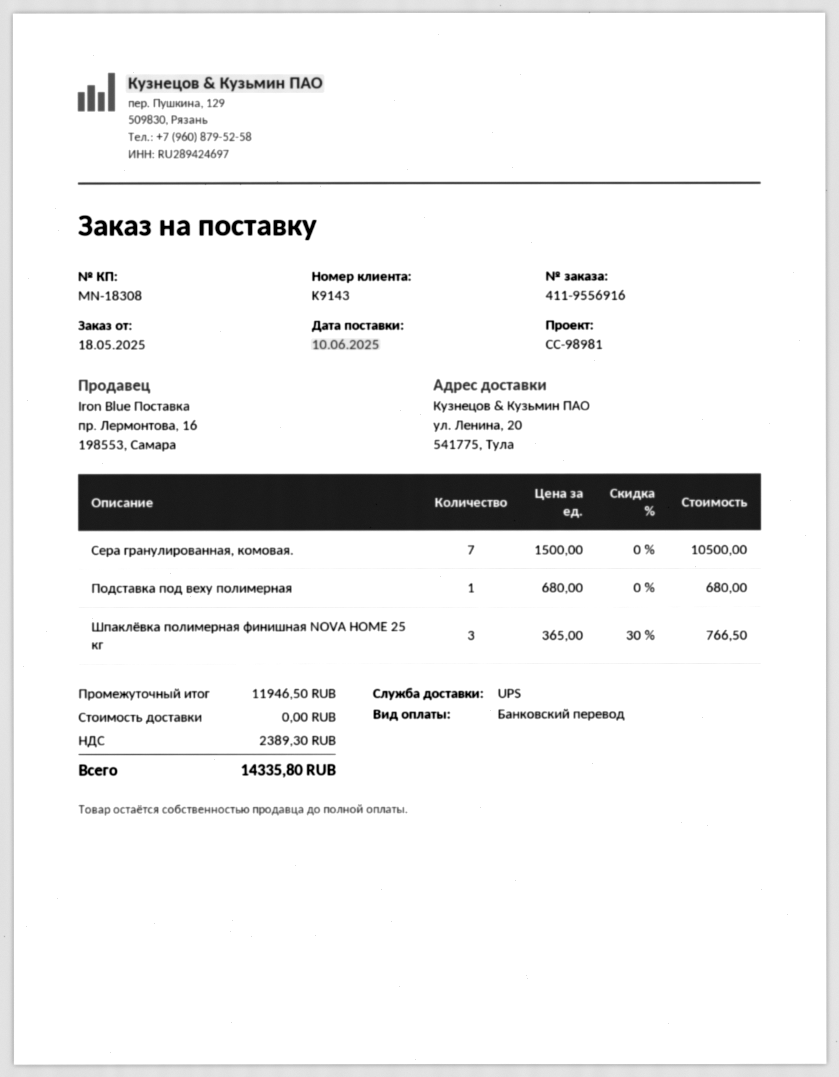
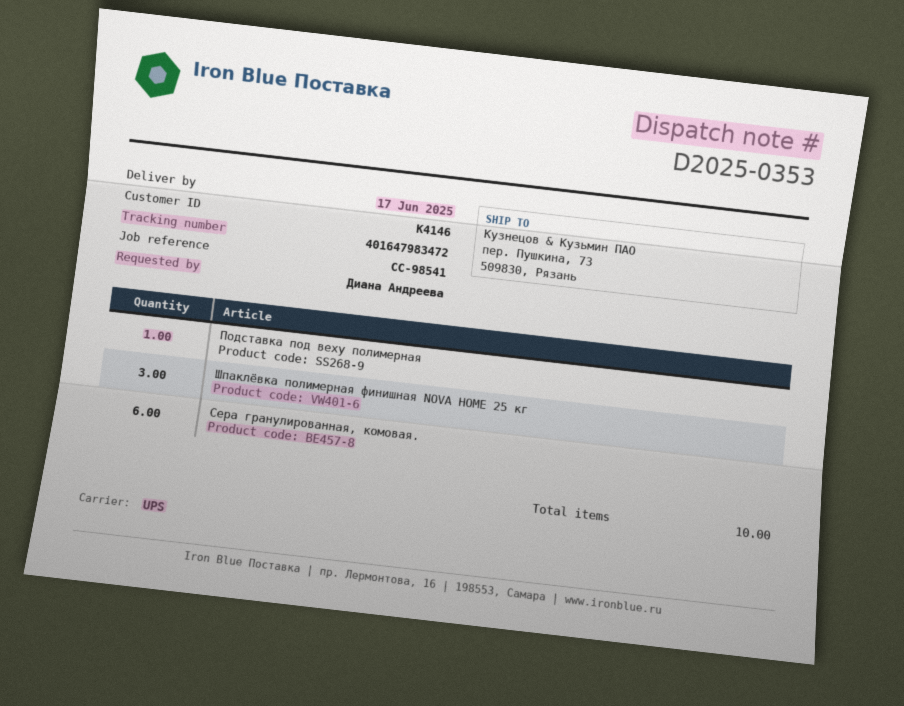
delivery date: 2025-06-10 -> 2025-06-17
customer number: K9143 -> K4146
reference: CC-98981 -> CC-98541
ship to: ул. Ленина, 20, 541775, Тула -> пер. Пушкина, 73, 509830, Рязань
Сера гранулированная, комовая.: 7 -> 6

